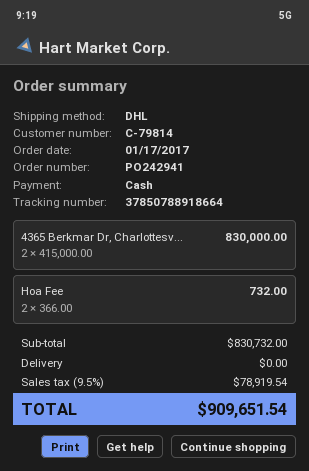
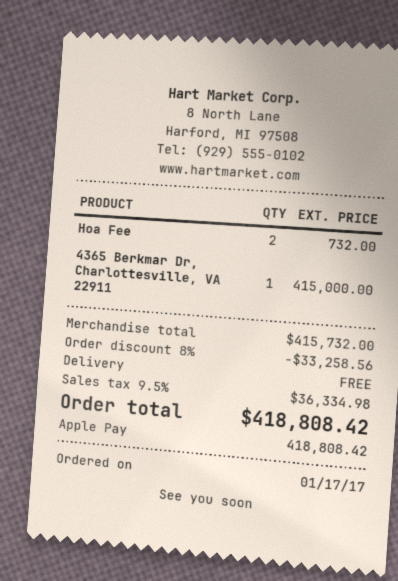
payment method: cash -> Apple Pay
4365 Berkmar Dr, Charlottesv...: 2 for 830000.00 -> 1 for 415000.00
subtotal: 830732.00 -> 415732.00
discount: none -> 8% = 33258.56
tax: 9.5% = 78919.54 -> 9.5% = 36334.98
total: 909651.54 -> 418808.42

